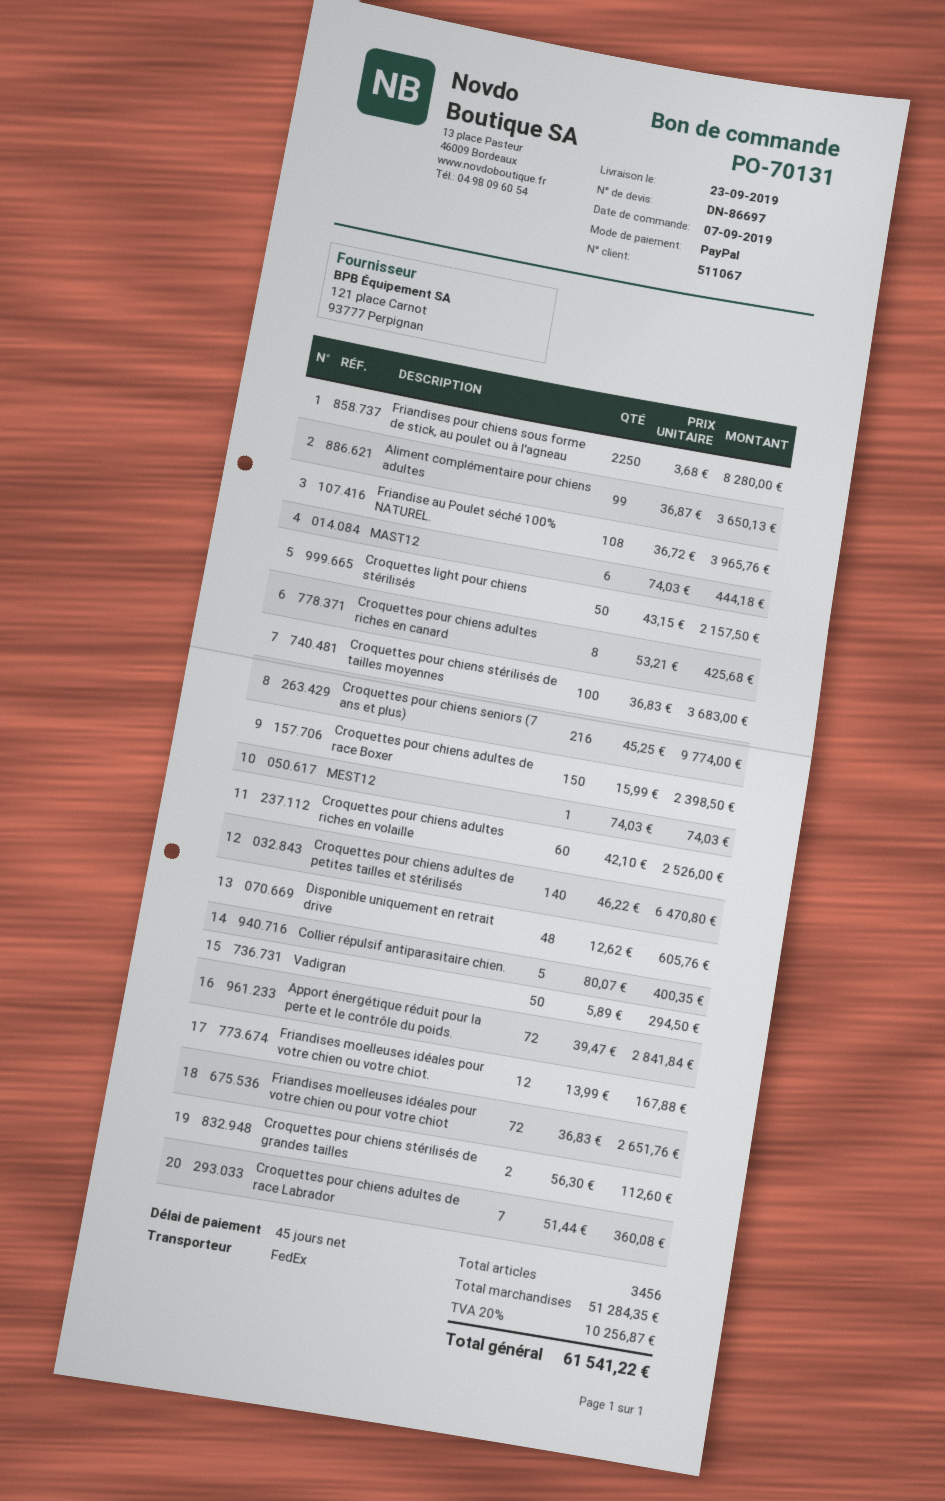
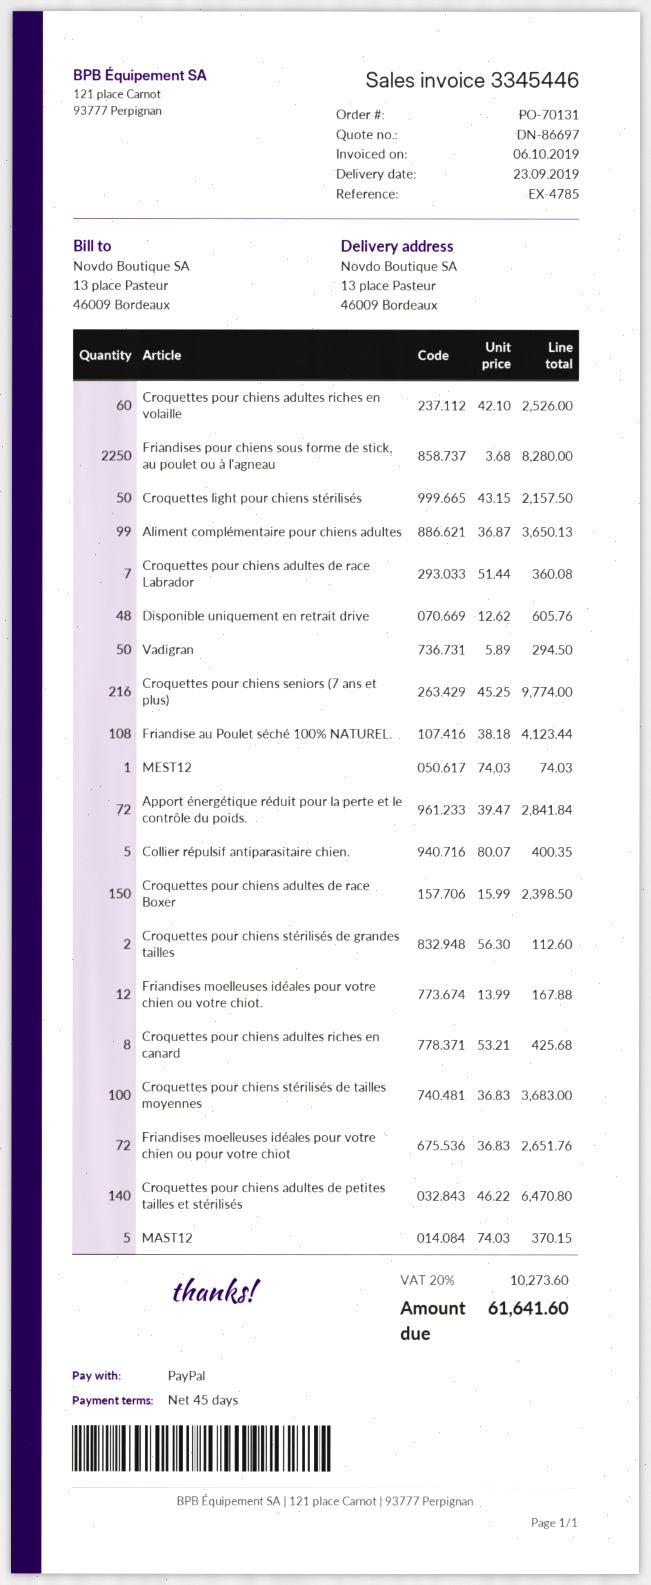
Friandise au Poulet séché 100% NATUREL.: 108 x 36.72 = 3965.76 -> 108 x 38.18 = 4123.44
MAST12: 6 x 74.03 = 444.18 -> 5 x 74.03 = 370.15
tax: 20% = 10256.87 -> 20% = 10273.60
total: 61541.22 -> 61641.60

